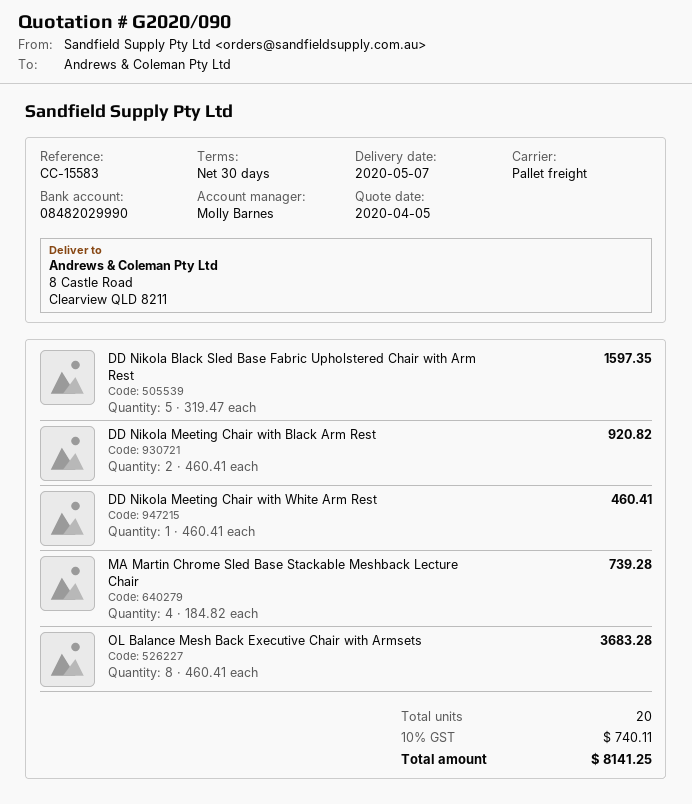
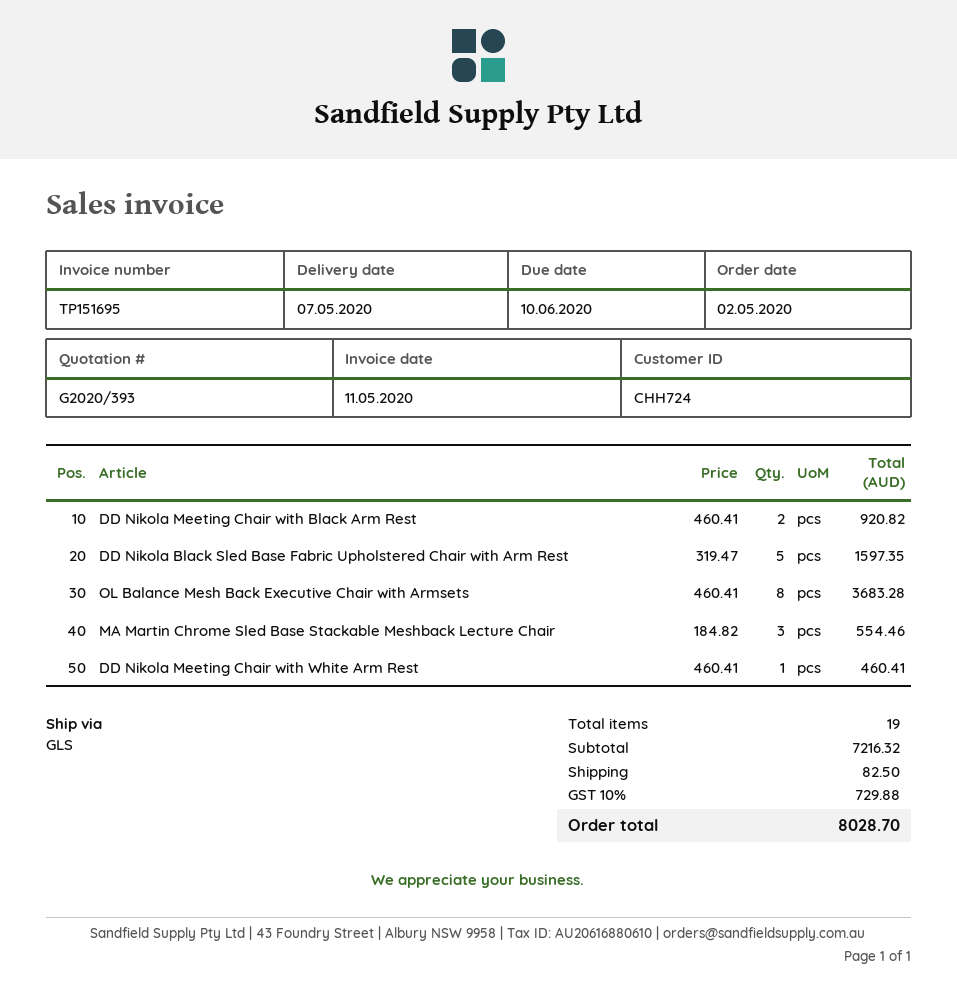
quote number: G2020/090 -> G2020/393
shipping method: pallet freight -> GLS
MA Martin Chrome Sled Base Stackable Meshback Lecture Chair: 4 x 184.82 = 739.28 -> 3 x 184.82 = 554.46
total quantity: 20 -> 19
shipping: none -> 82.50
tax: 10% = 740.11 -> 10% = 729.88
total: 8141.25 -> 8028.70

